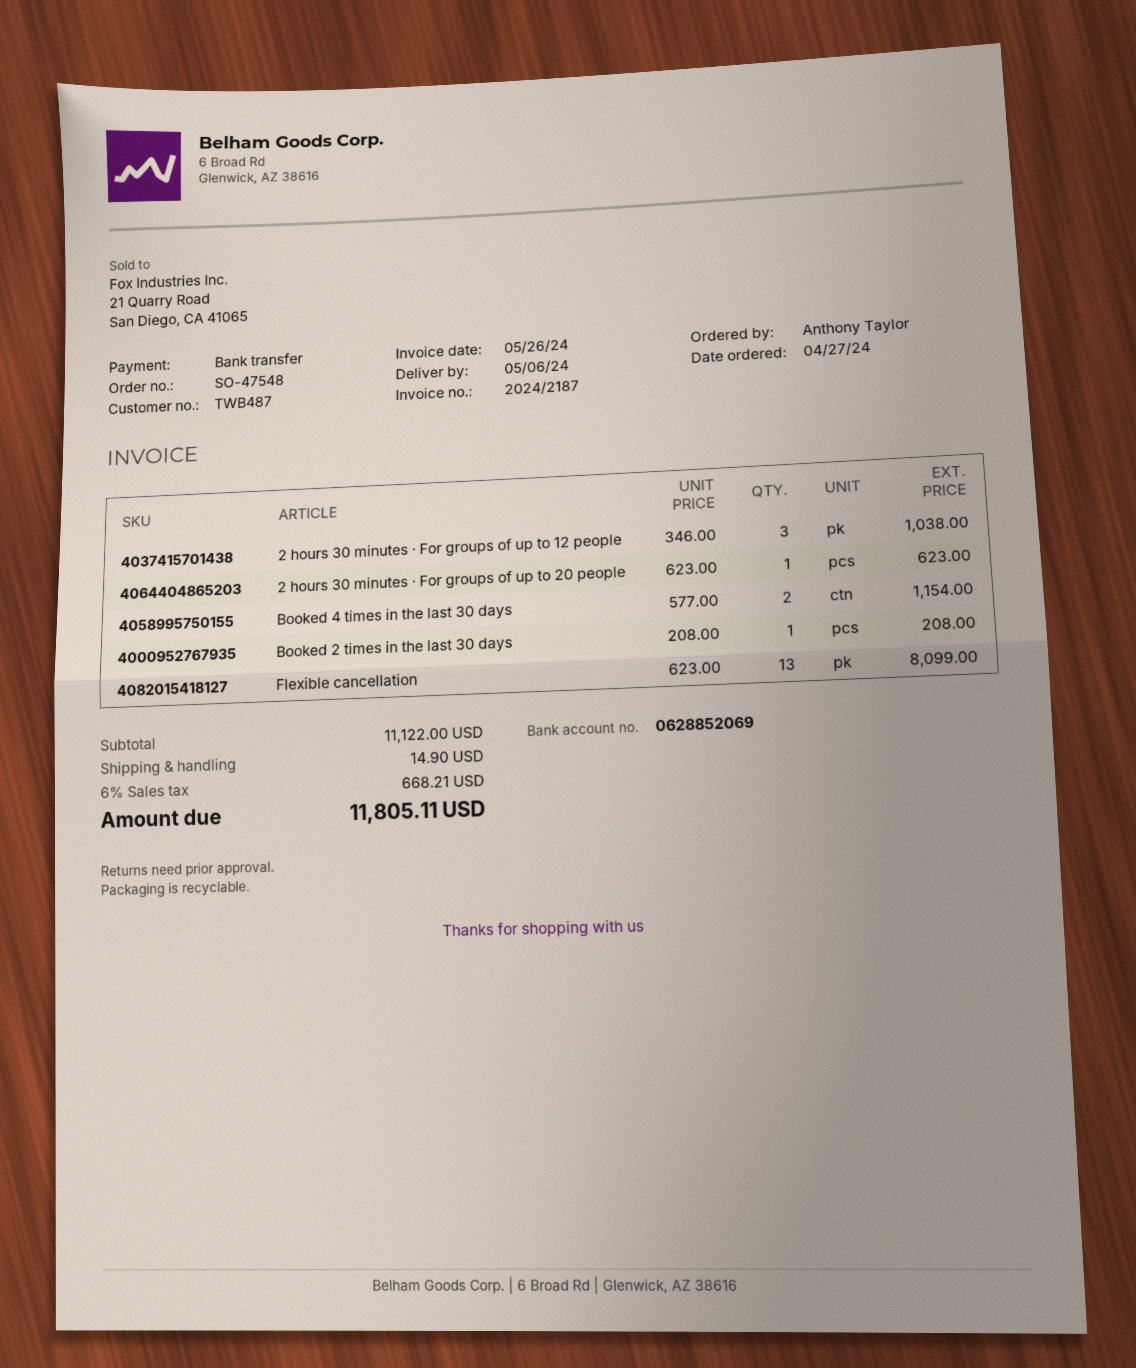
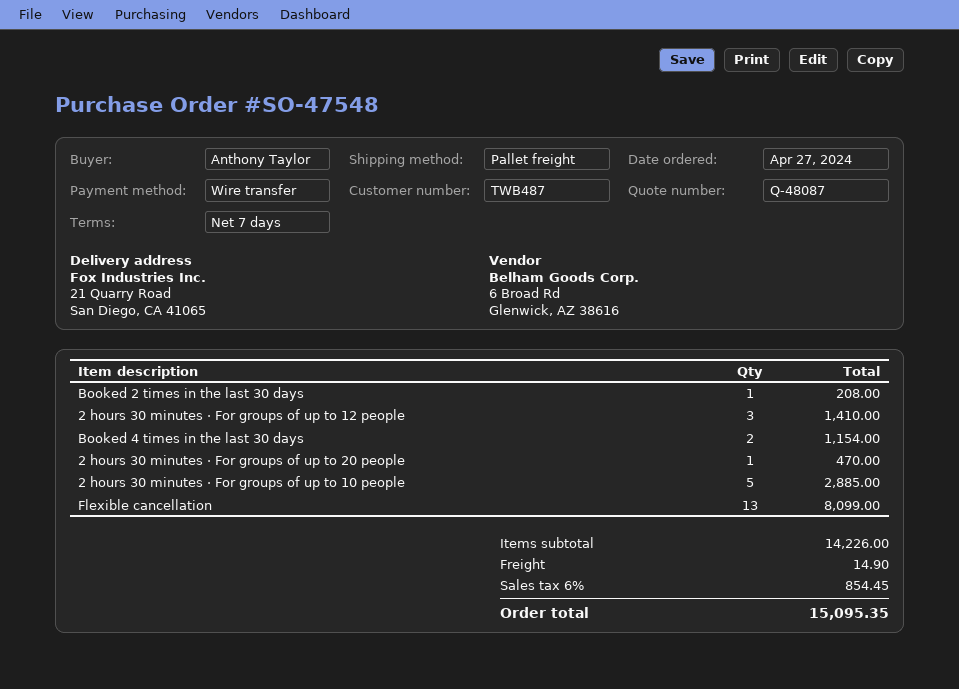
2 hours 30 minutes · For groups of up to 12 people: 3 for 1038.00 -> 3 for 1410.00
2 hours 30 minutes · For groups of up to 20 people: 1 for 623.00 -> 1 for 470.00
2 hours 30 minutes · For groups of up to 10 people: none -> 5 for 2885.00
subtotal: 11122.00 -> 14226.00
tax: 6% = 668.21 -> 6% = 854.45
total: 11805.11 -> 15095.35

